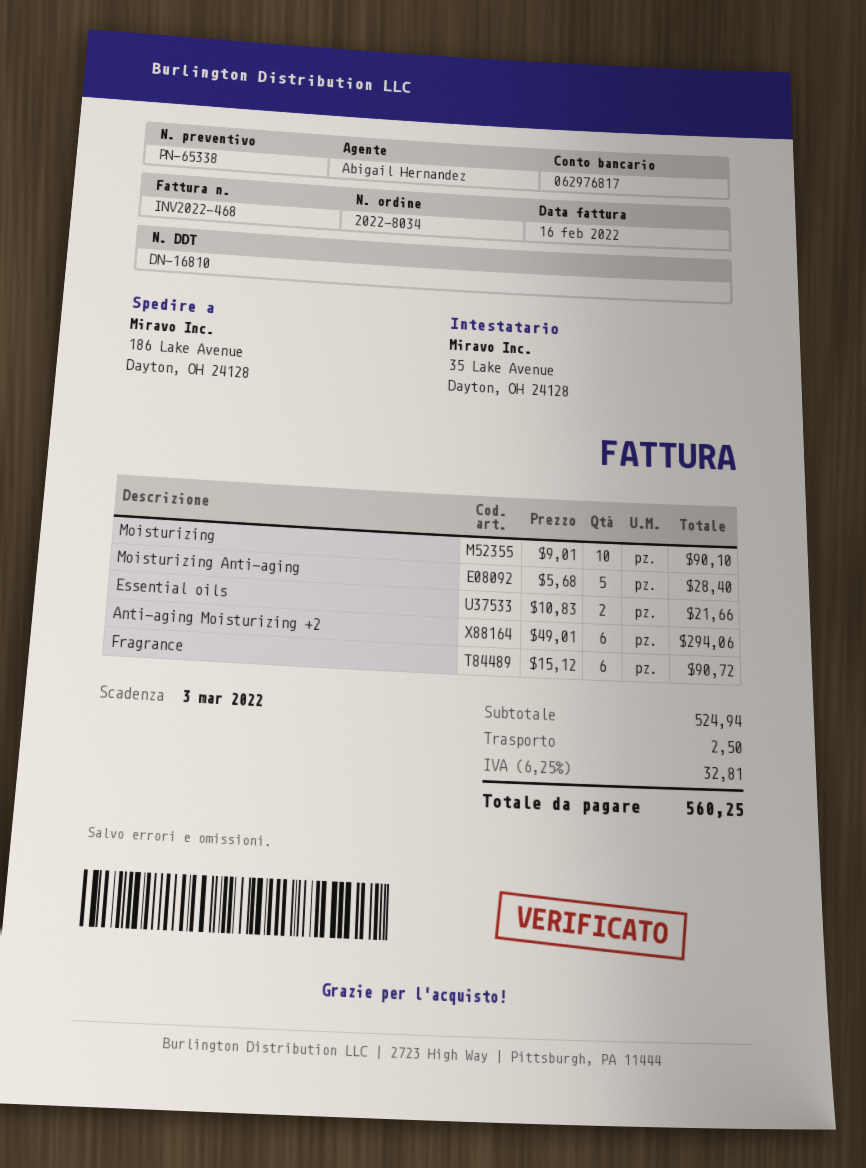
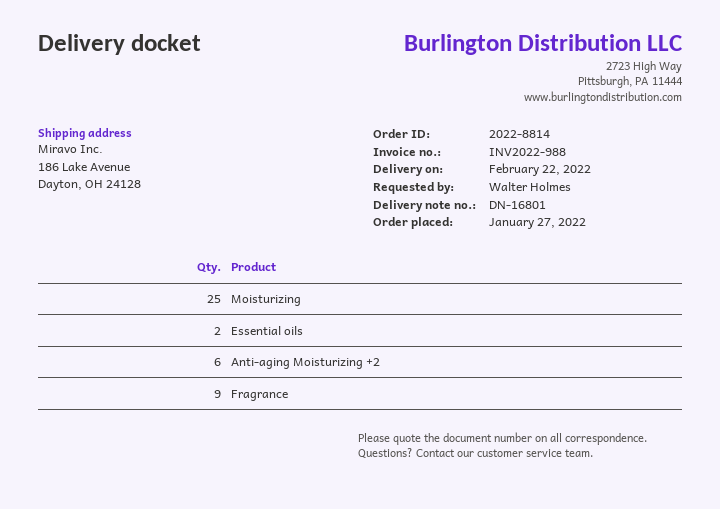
order number: 2022-8034 -> 2022-8814
delivery note number: DN-16810 -> DN-16801
invoice number: INV2022-468 -> INV2022-988
Moisturizing: 10 -> 25
Moisturizing Anti-aging: 5 -> none
Fragrance: 6 -> 9

